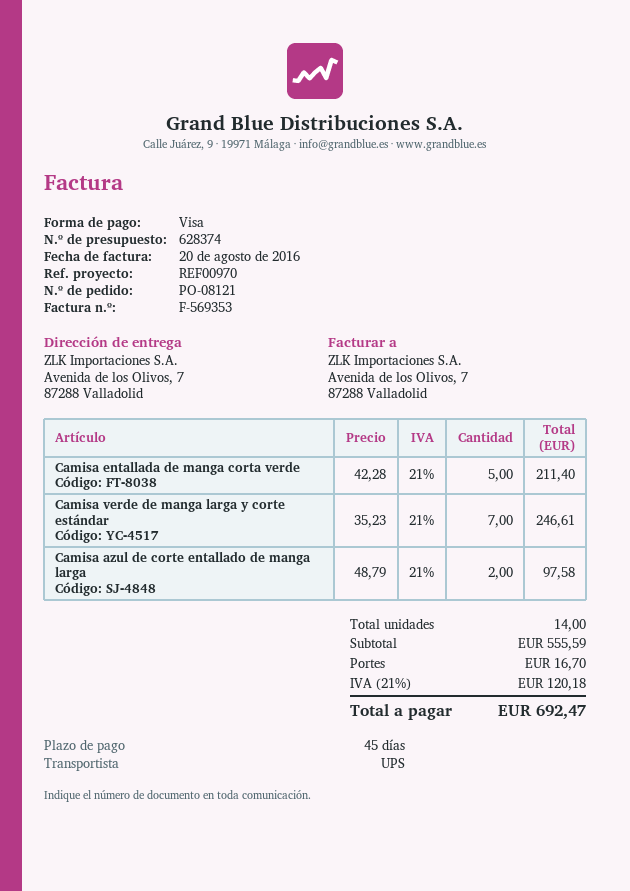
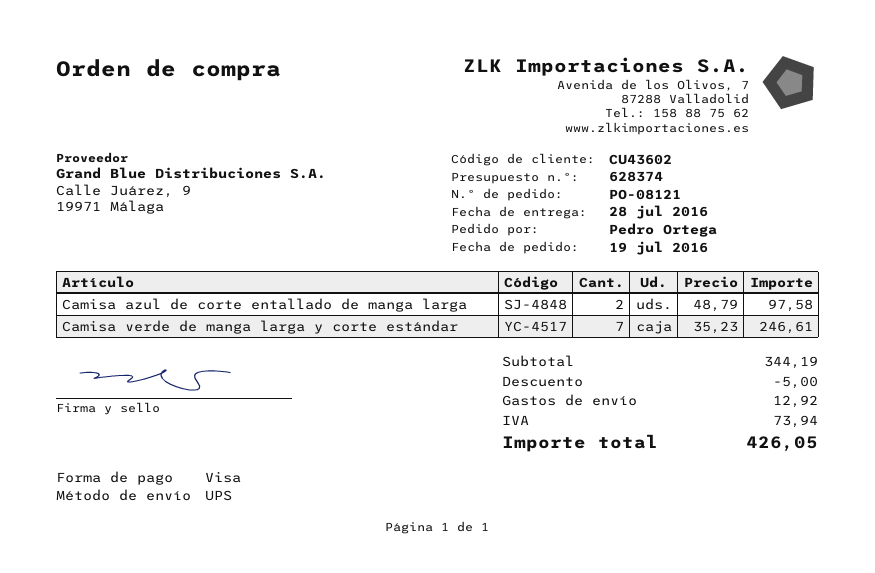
Camisa entallada de manga corta verde: 5 x 42.28 = 211.40 -> none
subtotal: 555.59 -> 344.19
discount: none -> 5.00
shipping: 16.70 -> 12.92
tax: 120.18 -> 73.94
total: 692.47 -> 426.05

